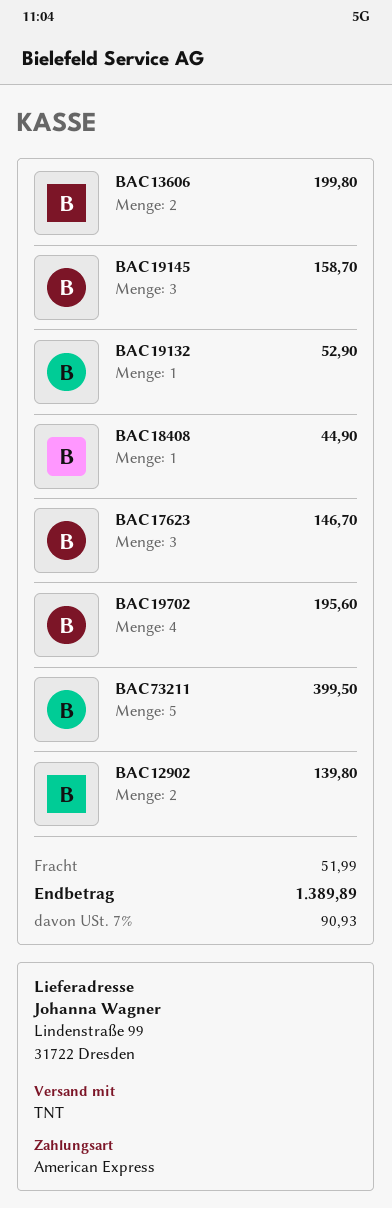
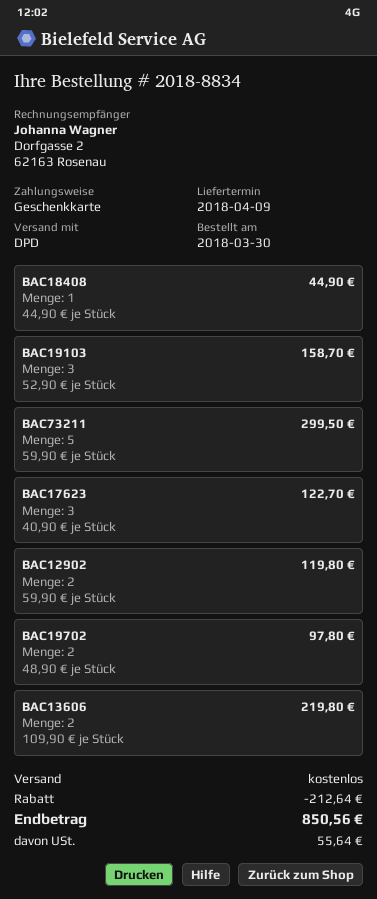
payment method: American Express -> gift card
shipping method: TNT -> DPD
BAC13606: 2 for 199.80 -> 2 for 219.80
BAC19145: 3 for 158.70 -> none
BAC19132: 1 for 52.90 -> none
BAC17623: 3 for 146.70 -> 3 for 122.70
BAC19702: 4 for 195.60 -> 2 for 97.80
BAC73211: 5 for 399.50 -> 5 for 299.50
BAC12902: 2 for 139.80 -> 2 for 119.80
BAC19103: none -> 3 for 158.70
discount: none -> 212.64
shipping: 51.99 -> 0.00
tax: 90.93 -> 55.64
total: 1389.89 -> 850.56

